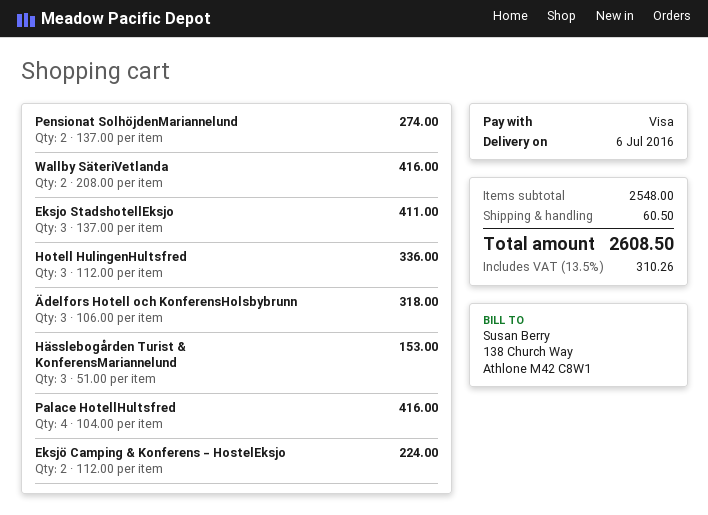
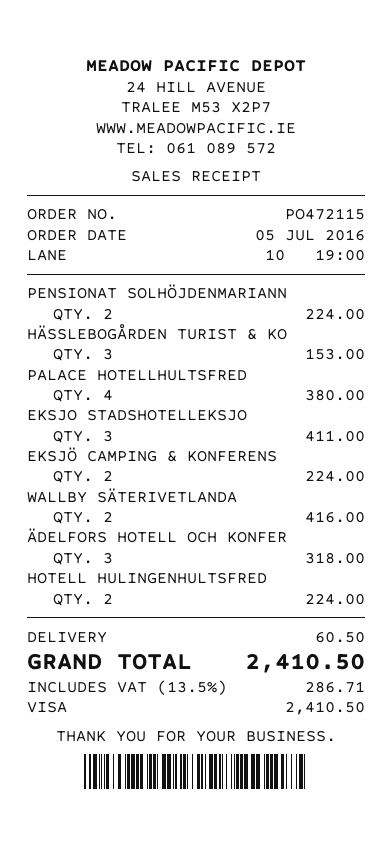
Pensionat SolhöjdenMariannelund: 2 for 274.00 -> 2 for 224.00
Hotell HulingenHultsfred: 3 for 336.00 -> 2 for 224.00
Palace HotellHultsfred: 4 for 416.00 -> 4 for 380.00
tax: 13.5% = 310.26 -> 13.5% = 286.71
total: 2608.50 -> 2410.50

